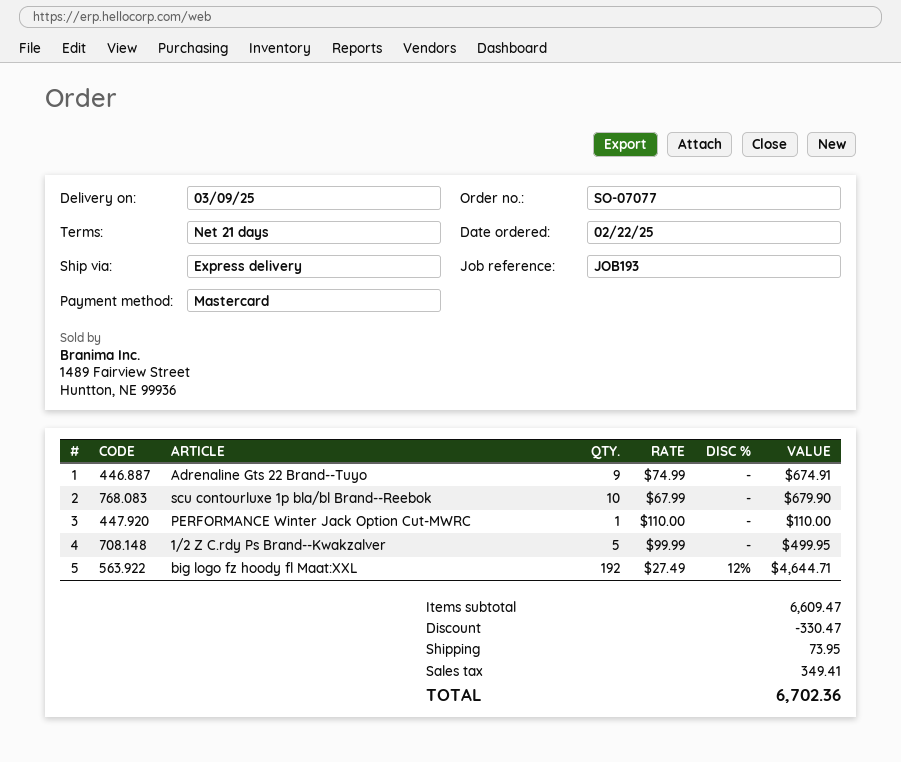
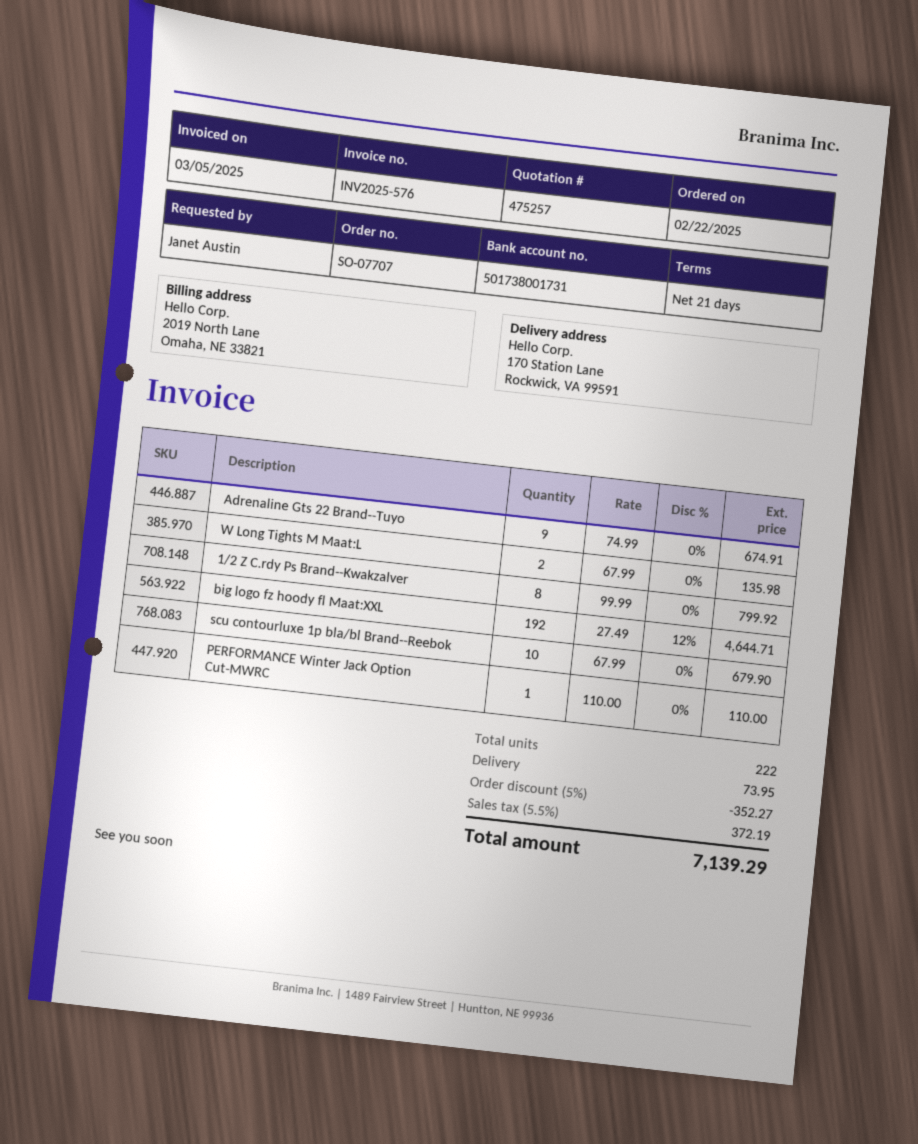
order number: SO-07077 -> SO-07707
1/2 Z C.rdy Ps Brand--Kwakzalver: 5 x 99.99 = 499.95 -> 8 x 99.99 = 799.92
W Long Tights M Maat:L: none -> 2 x 67.99 = 135.98
discount: 330.47 -> 352.27
tax: 349.41 -> 372.19
total: 6702.36 -> 7139.29

